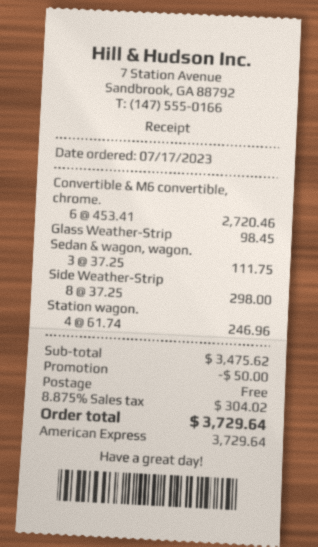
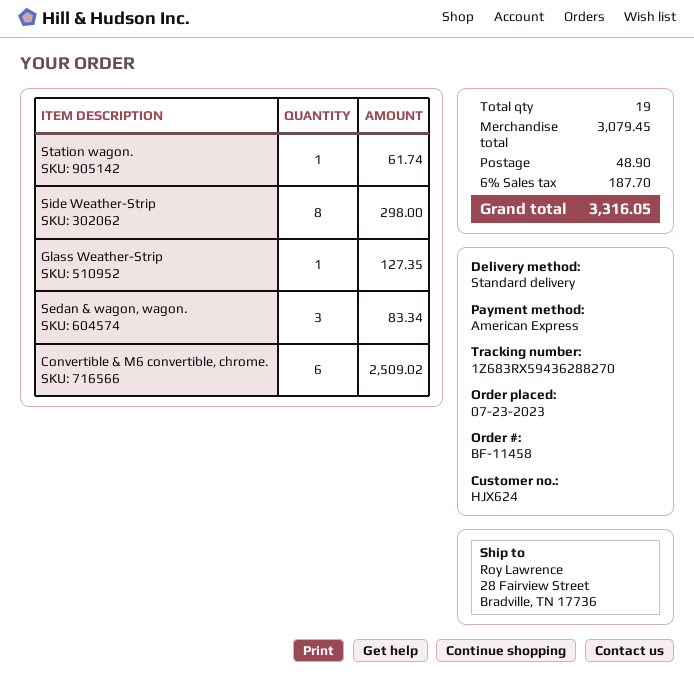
order date: 2023-07-17 -> 2023-07-23
Convertible & M6 convertible, chrome.: 6 for 2720.46 -> 6 for 2509.02
Glass Weather-Strip: 1 for 98.45 -> 1 for 127.35
Sedan & wagon, wagon.: 3 for 111.75 -> 3 for 83.34
Station wagon.: 4 for 246.96 -> 1 for 61.74
subtotal: 3475.62 -> 3079.45
discount: 50.00 -> none
shipping: 0.00 -> 48.90
tax: 8.875% = 304.02 -> 6% = 187.70
total: 3729.64 -> 3316.05

